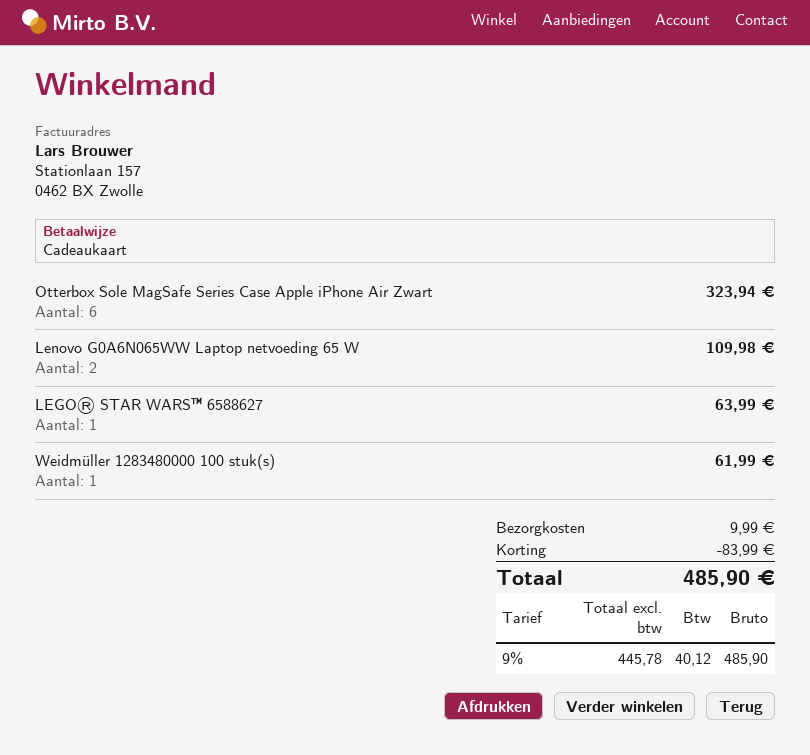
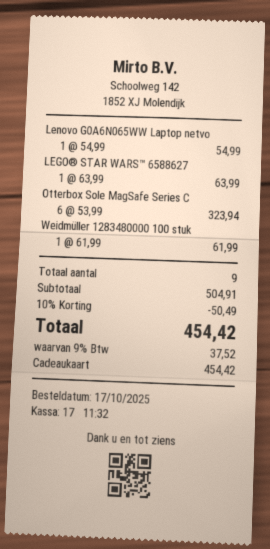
Lenovo G0A6N065WW Laptop netvoeding 65 W: 2 for 109.98 -> 1 for 54.99
discount: 83.99 -> 50.49
shipping: 9.99 -> none
tax: 9% = 40.12 -> 9% = 37.52
total: 485.90 -> 454.42

